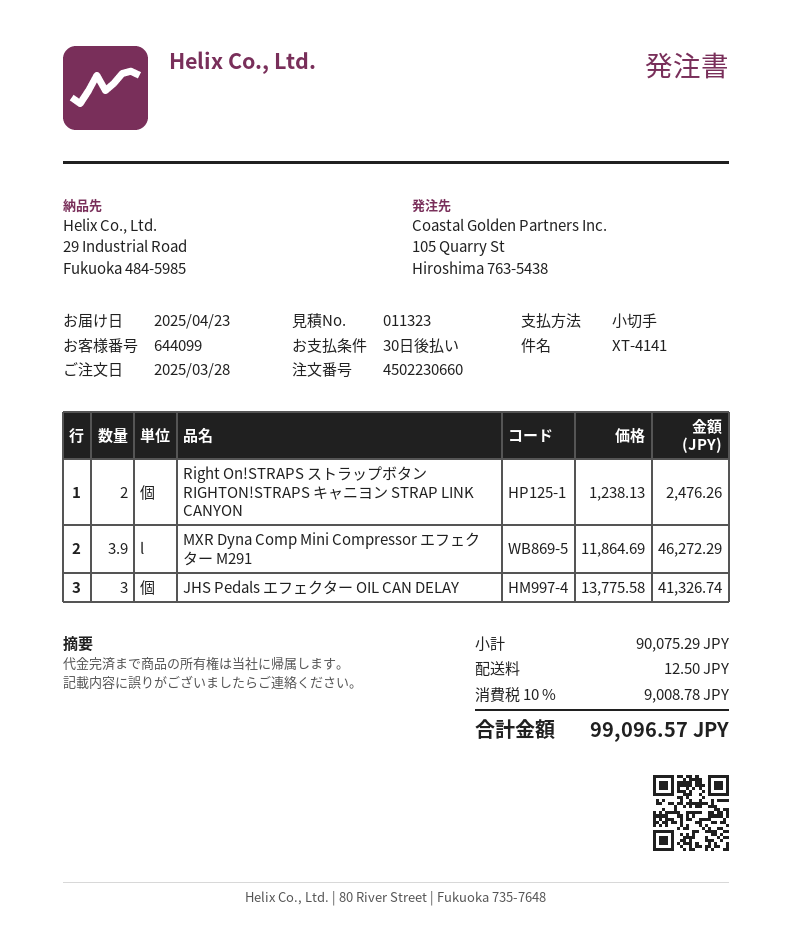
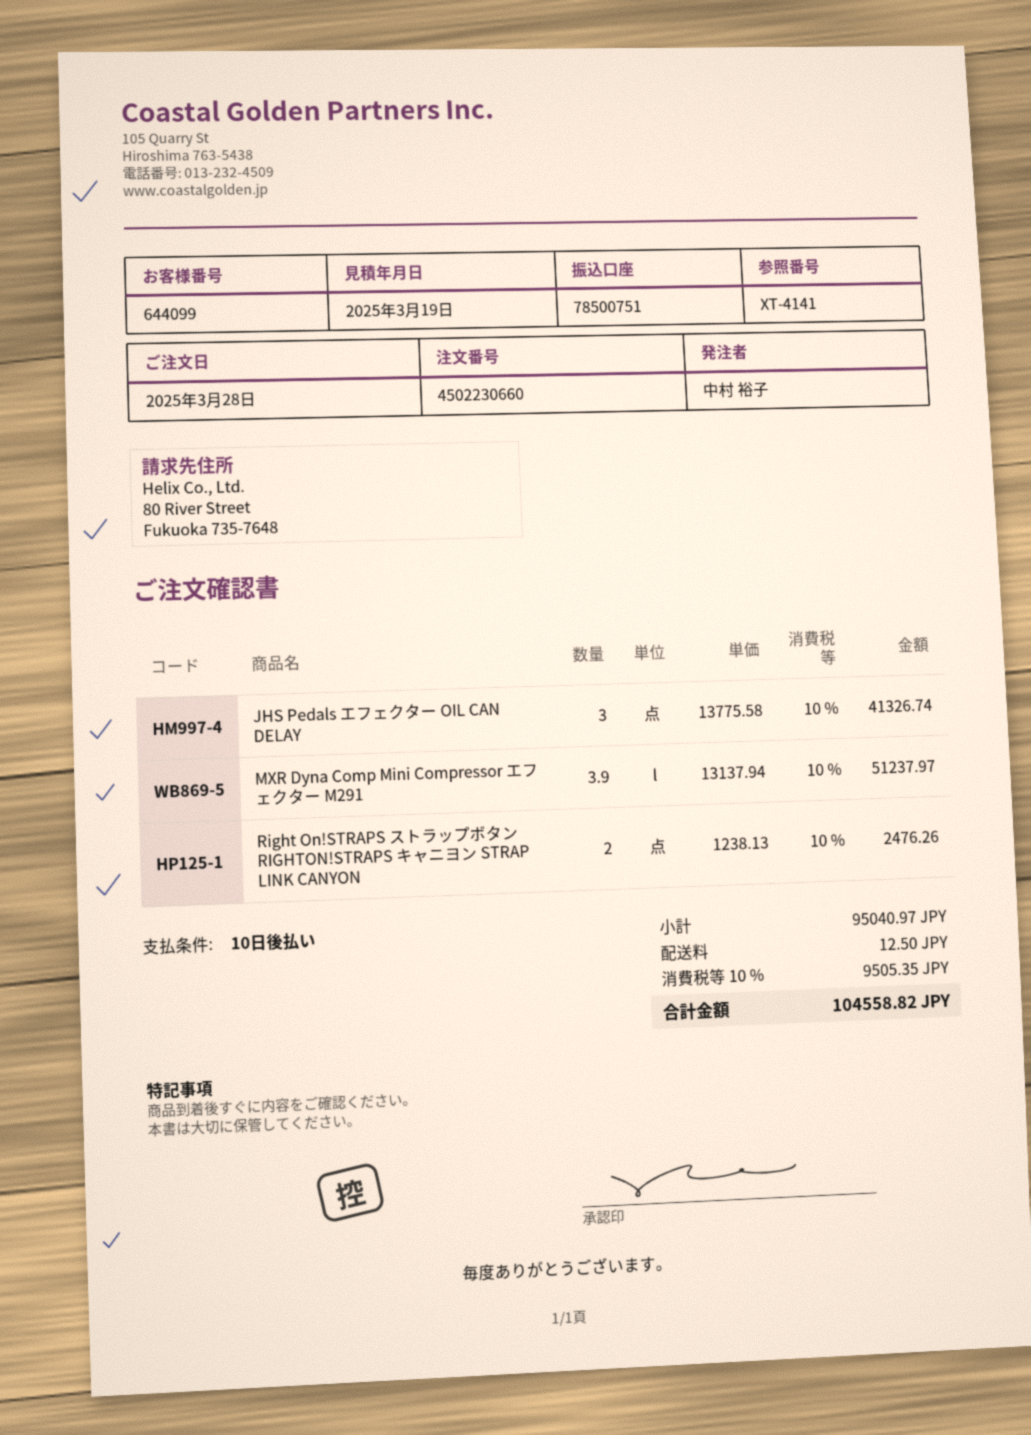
payment terms: 30 days -> 10 days
MXR Dyna Comp Mini Compressor エフェクター M291: 3.9 x 11864.69 = 46272.29 -> 3.9 x 13137.94 = 51237.97
subtotal: 90075.29 -> 95040.97
tax: 10% = 9008.78 -> 10% = 9505.35
total: 99096.57 -> 104558.82

